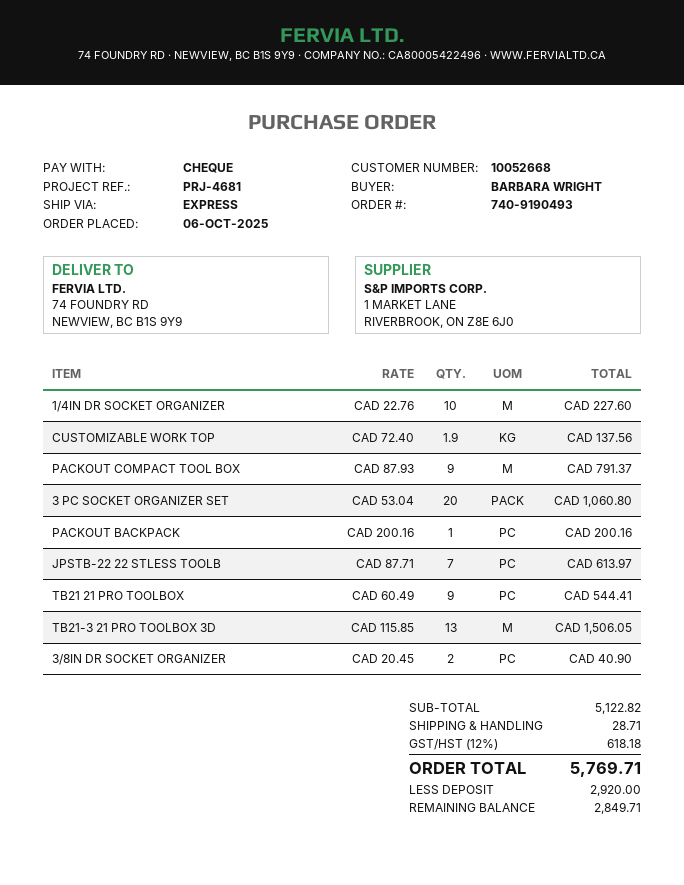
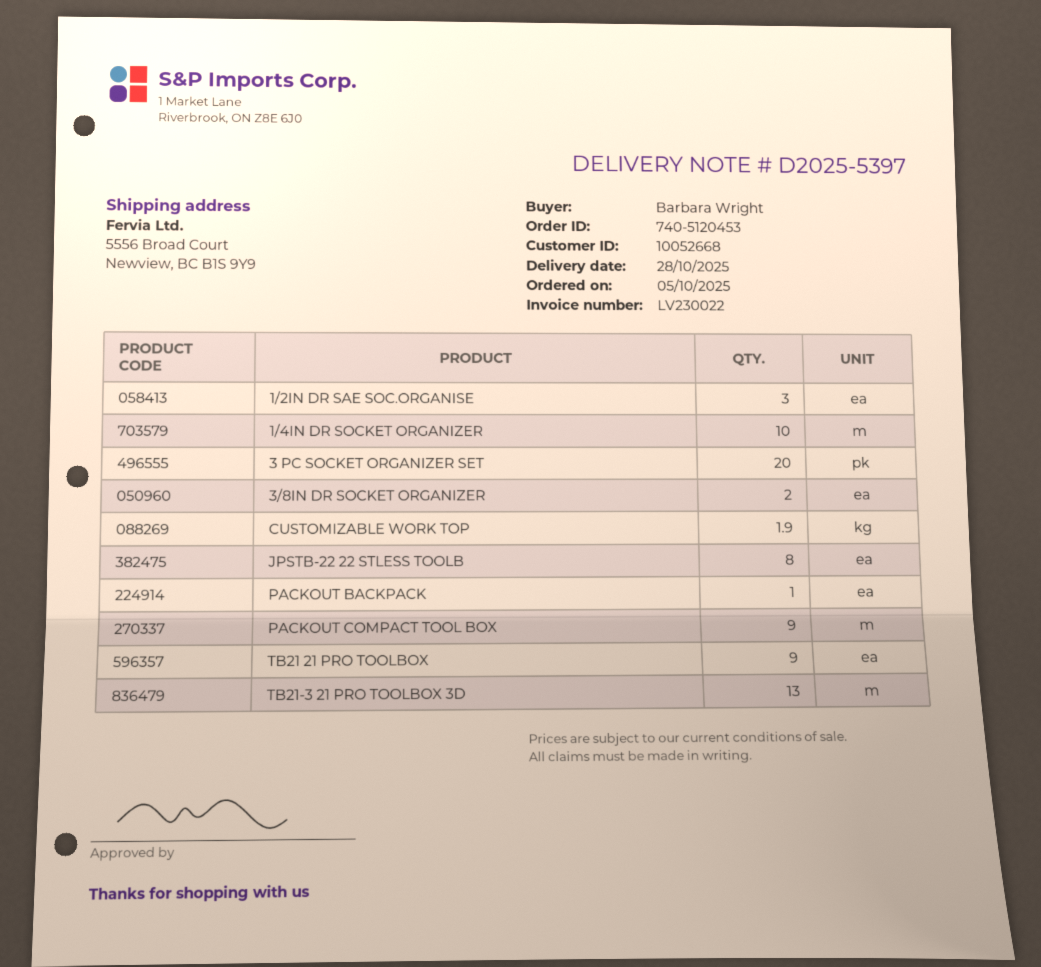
order number: 740-9190493 -> 740-5120453
order date: 2025-10-06 -> 2025-10-05
ship to: 74 FOUNDRY RD, NEWVIEW, BC B1S 9Y9 -> 5556 Broad Court, Newview, BC B1S 9Y9
JPSTB-22 22 STLESS TOOLB: 7 -> 8
1/2IN DR SAE SOC.ORGANISE: none -> 3

